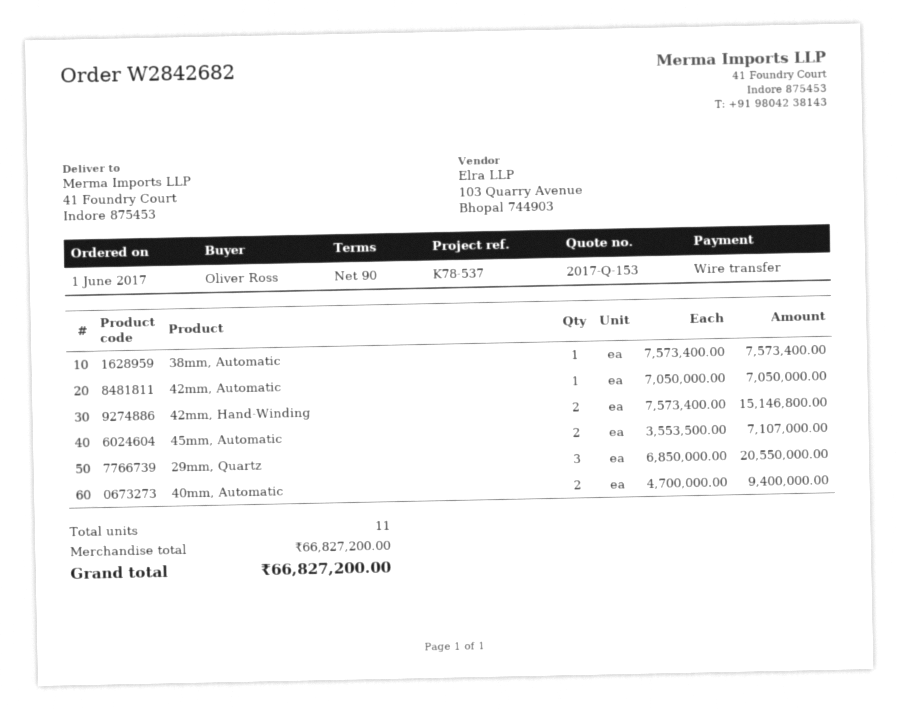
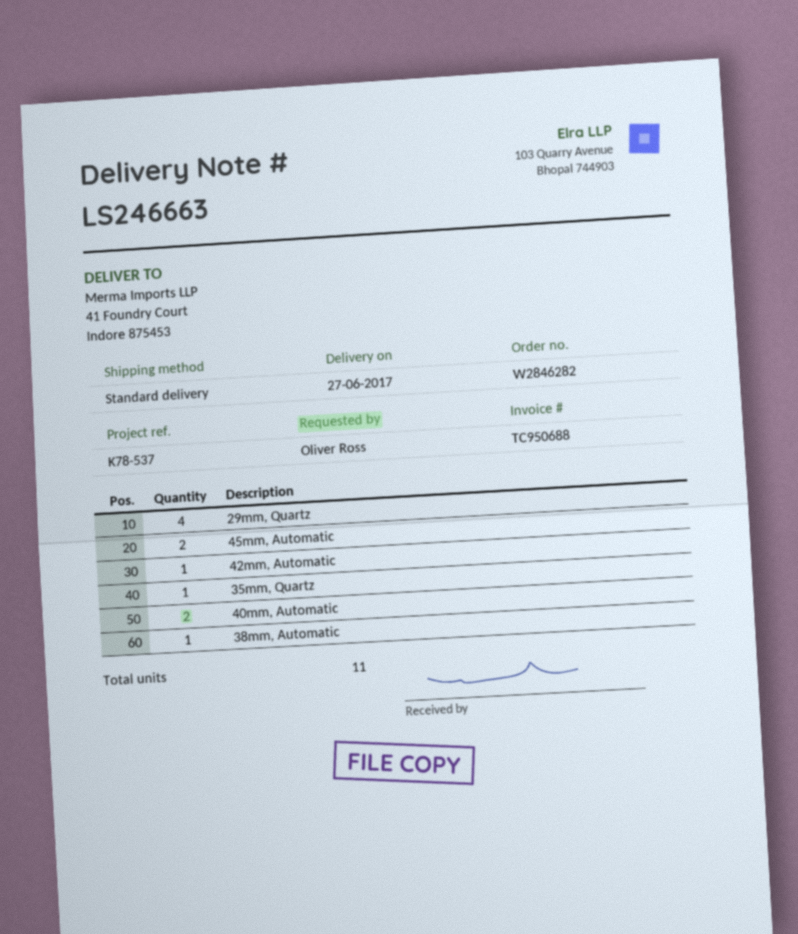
order number: W2842682 -> W2846282
42mm, Hand-Winding: 2 -> none
29mm, Quartz: 3 -> 4
35mm, Quartz: none -> 1

